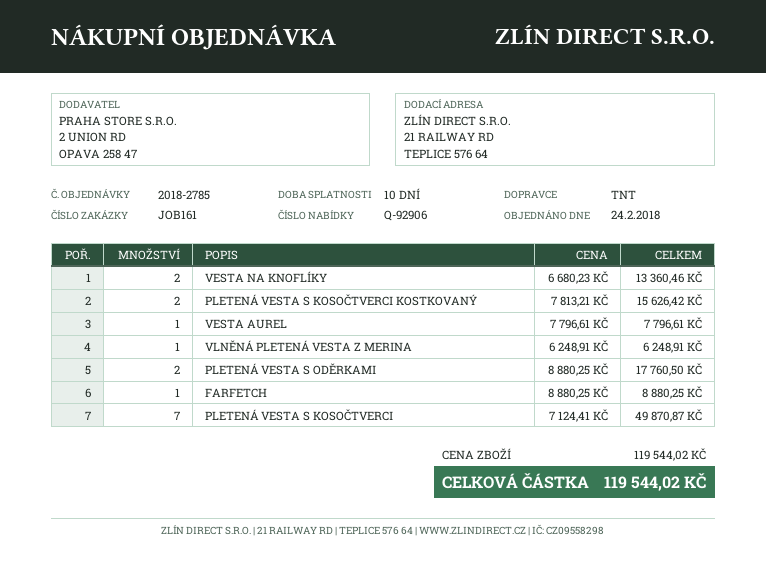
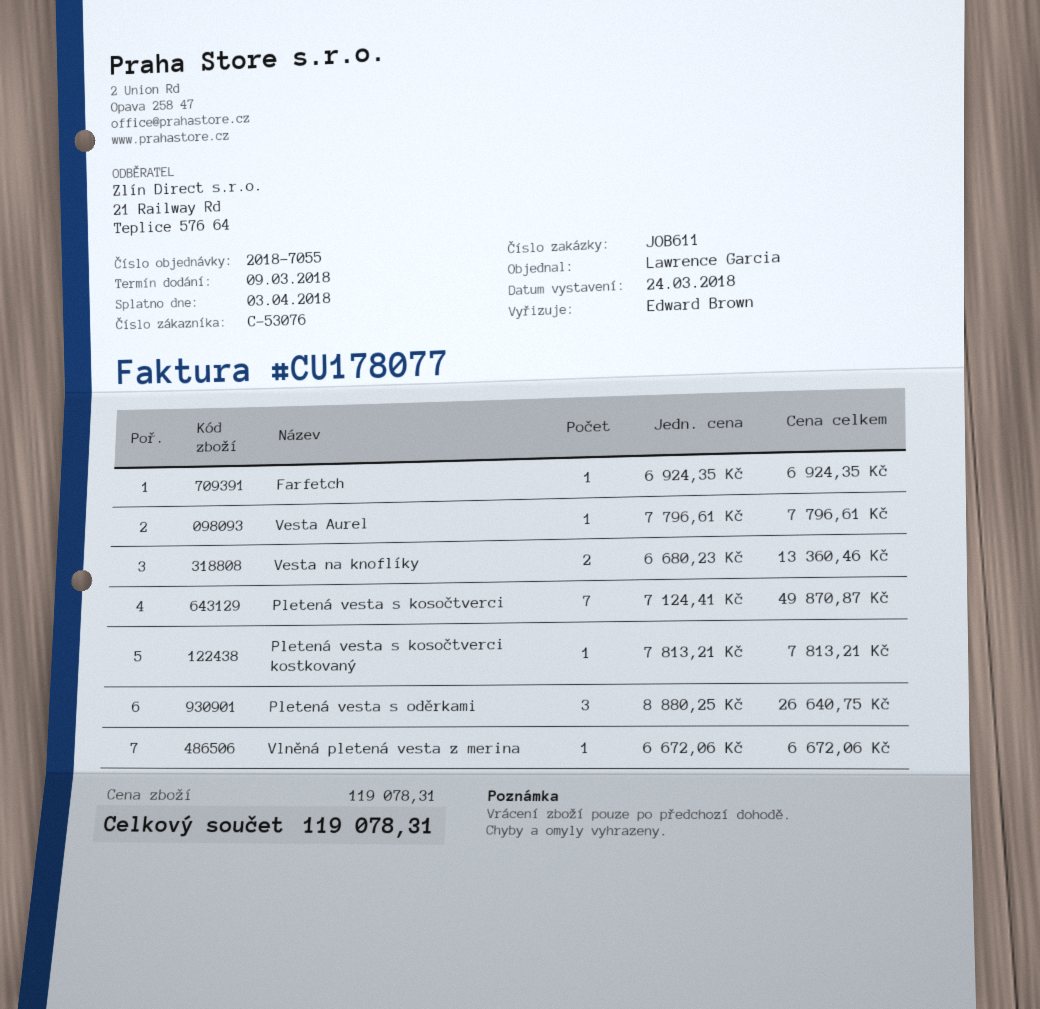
order number: 2018-2785 -> 2018-7055
reference: JOB161 -> JOB611
PLETENÁ VESTA S KOSOČTVERCI KOSTKOVANÝ: 2 x 7813.21 = 15626.42 -> 1 x 7813.21 = 7813.21
VLNĚNÁ PLETENÁ VESTA Z MERINA: 1 x 6248.91 = 6248.91 -> 1 x 6672.06 = 6672.06
PLETENÁ VESTA S ODĚRKAMI: 2 x 8880.25 = 17760.50 -> 3 x 8880.25 = 26640.75
FARFETCH: 1 x 8880.25 = 8880.25 -> 1 x 6924.35 = 6924.35
subtotal: 119544.02 -> 119078.31
total: 119544.02 -> 119078.31

